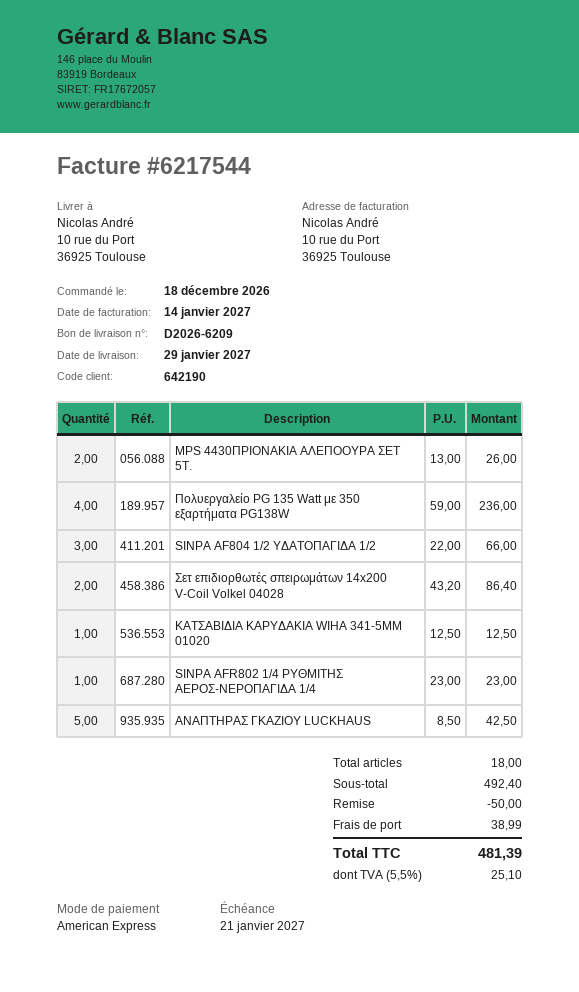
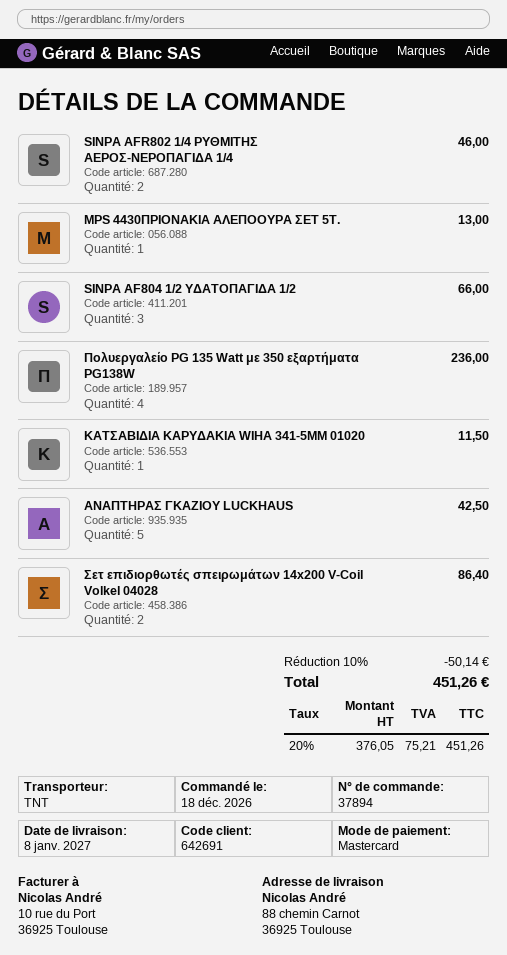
delivery date: 2027-01-29 -> 2027-01-08
customer number: 642190 -> 642691
payment method: American Express -> Mastercard
ship to: 10 rue du Port, 36925 Toulouse -> 88 chemin Carnot, 36925 Toulouse
MPS 4430ΠΡΙΟΝΑΚΙΑ ΑΛΕΠΟΟΥΡΑ ΣΕΤ 5Τ.: 2 for 26.00 -> 1 for 13.00
ΚΑΤΣΑΒΙΔΙΑ ΚΑΡΥΔΑΚΙΑ WIHA 341-5MM 01020: 1 for 12.50 -> 1 for 11.50
SINPA AFR802 1/4 ΡΥΘΜΙΤΗΣ ΑΕΡΟΣ-ΝΕΡΟΠΑΓΙΔΑ 1/4: 1 for 23.00 -> 2 for 46.00
discount: 50.00 -> 50.14
shipping: 38.99 -> none
tax: 5.5% = 25.10 -> 20% = 75.21
total: 481.39 -> 451.26

